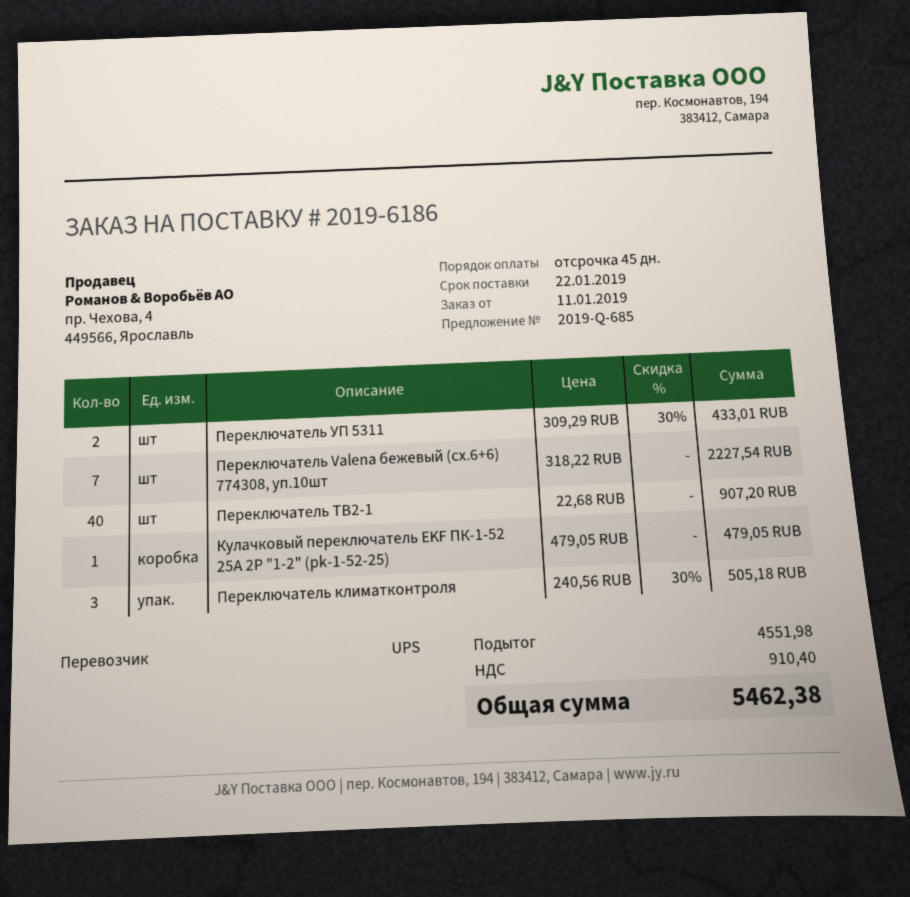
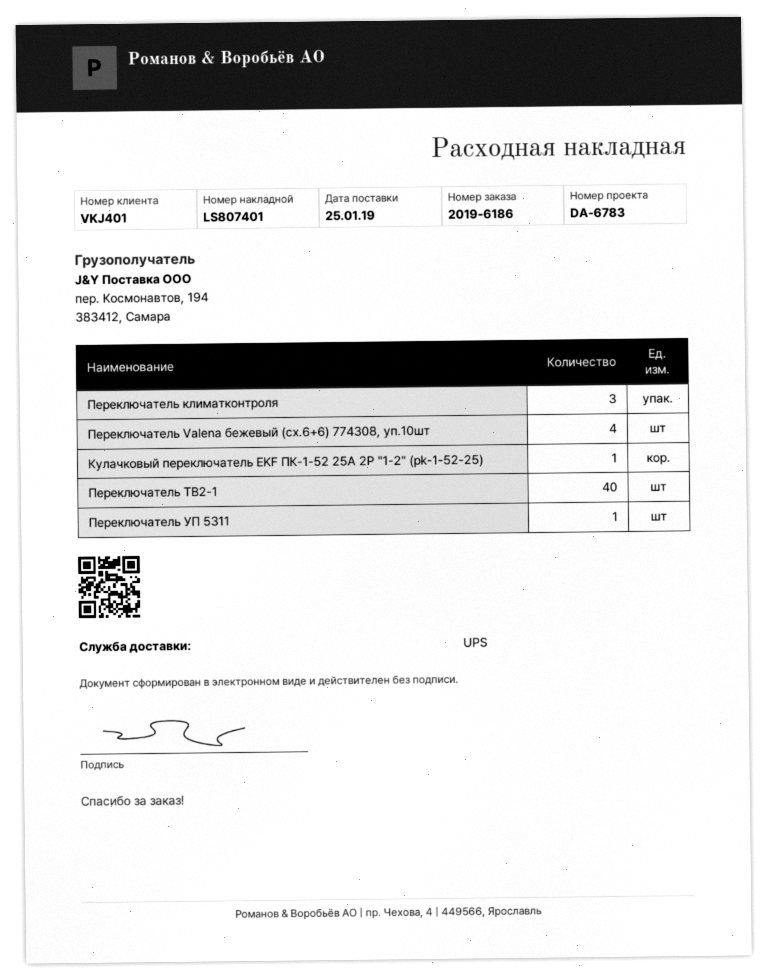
delivery date: 2019-01-22 -> 2019-01-25
Переключатель УП 5311: 2 -> 1
Переключатель Valena бежевый (сх.6+6) 774308, уп.10шт: 7 -> 4

